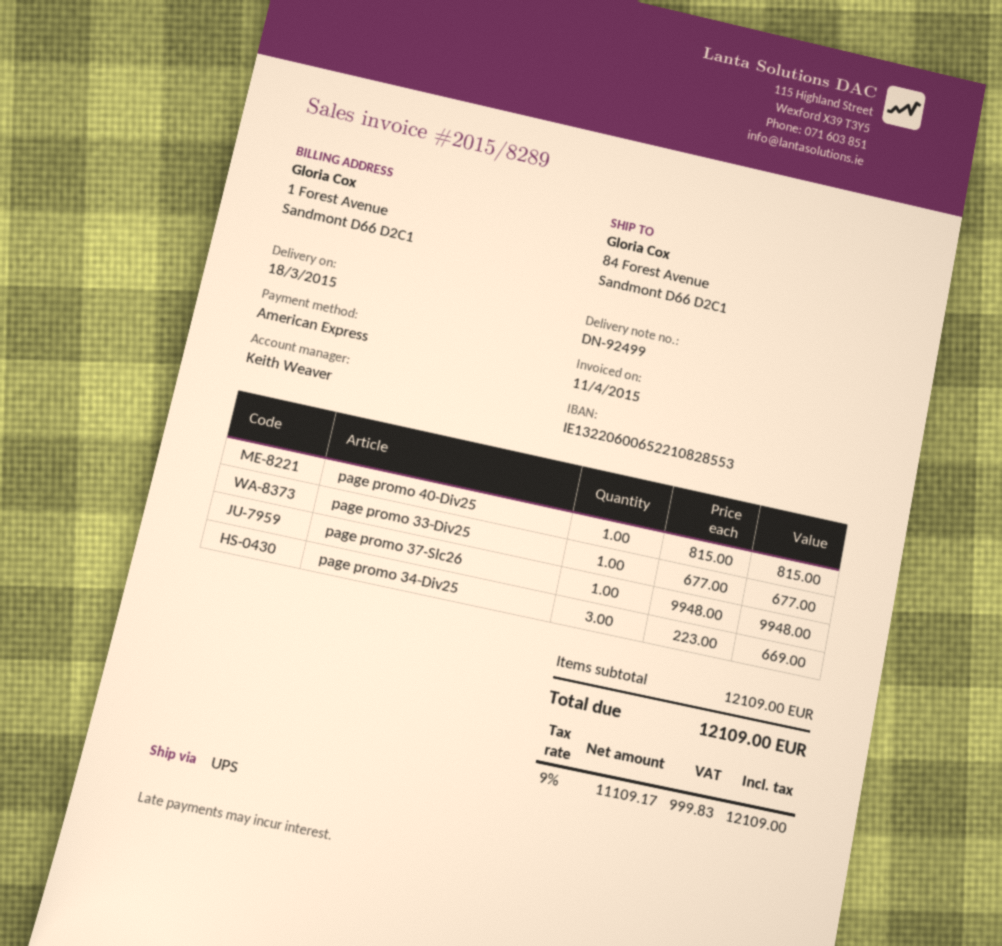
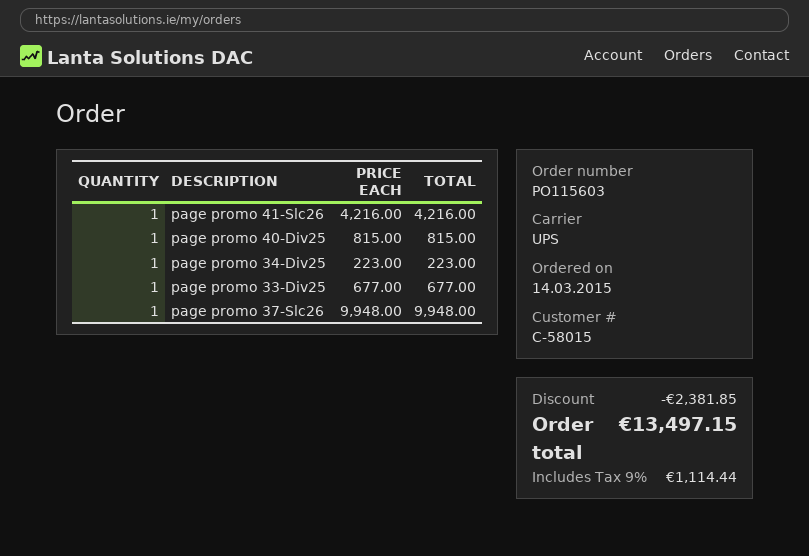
page promo 34-Div25: 3 x 223.00 = 669.00 -> 1 x 223.00 = 223.00
page promo 41-Slc26: none -> 1 x 4216.00 = 4216.00
discount: none -> 2381.85
tax: 9% = 999.83 -> 9% = 1114.44
total: 12109.00 -> 13497.15

